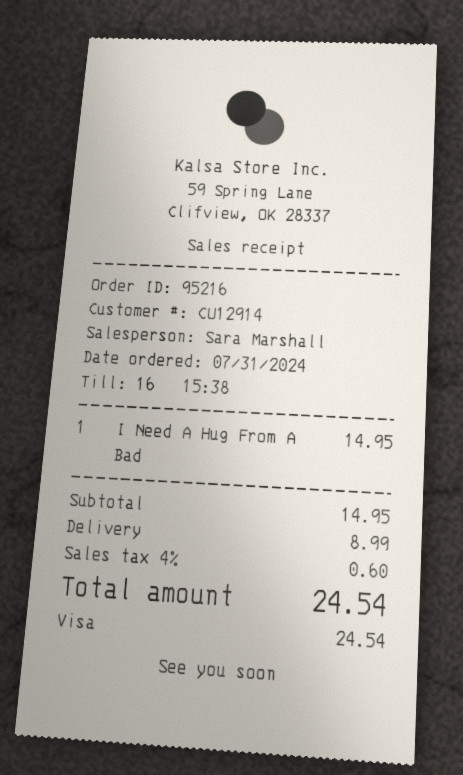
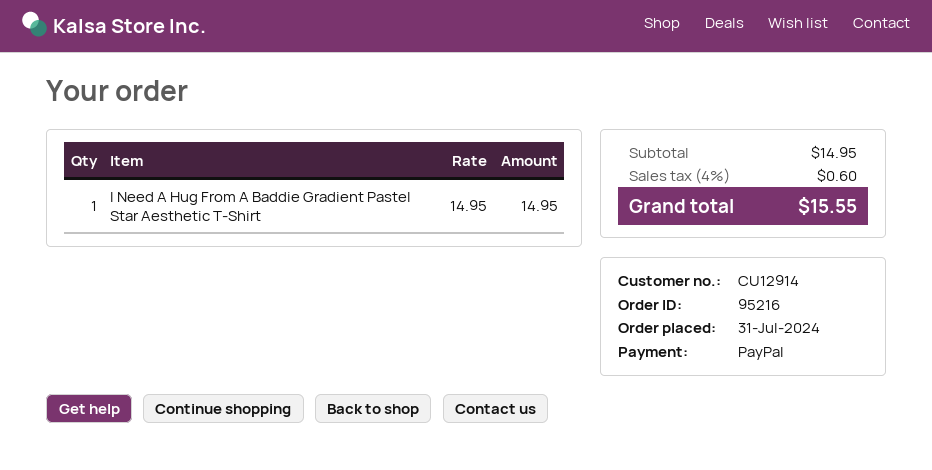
payment method: Visa -> PayPal
shipping: 8.99 -> none
total: 24.54 -> 15.55

